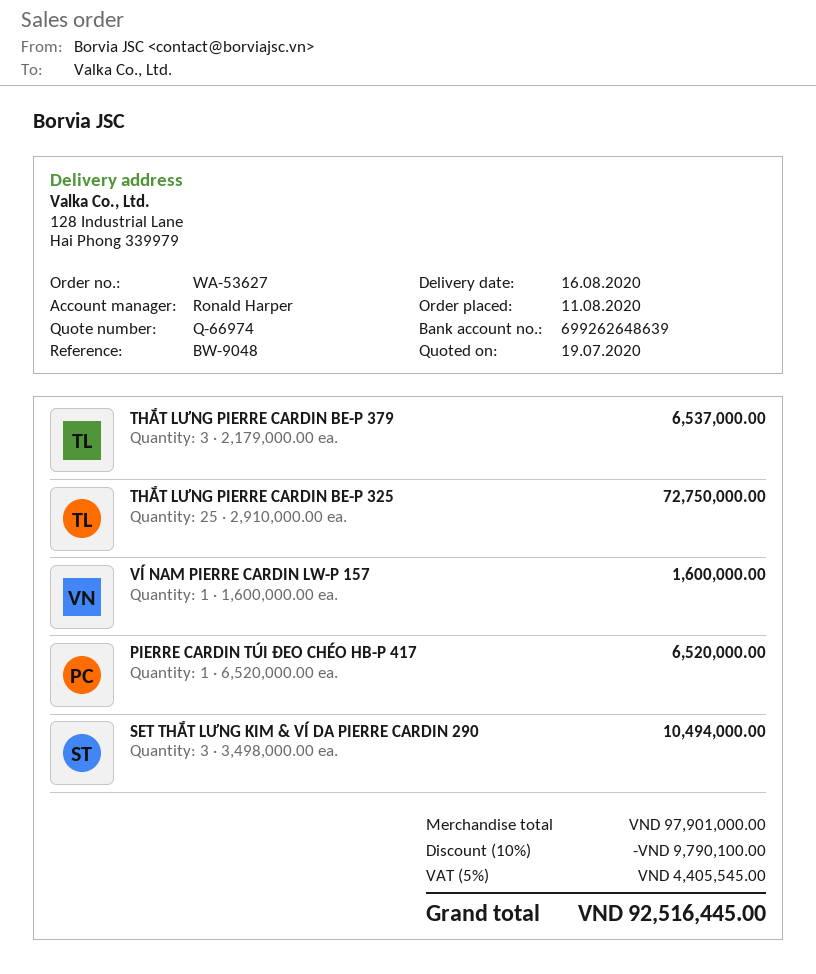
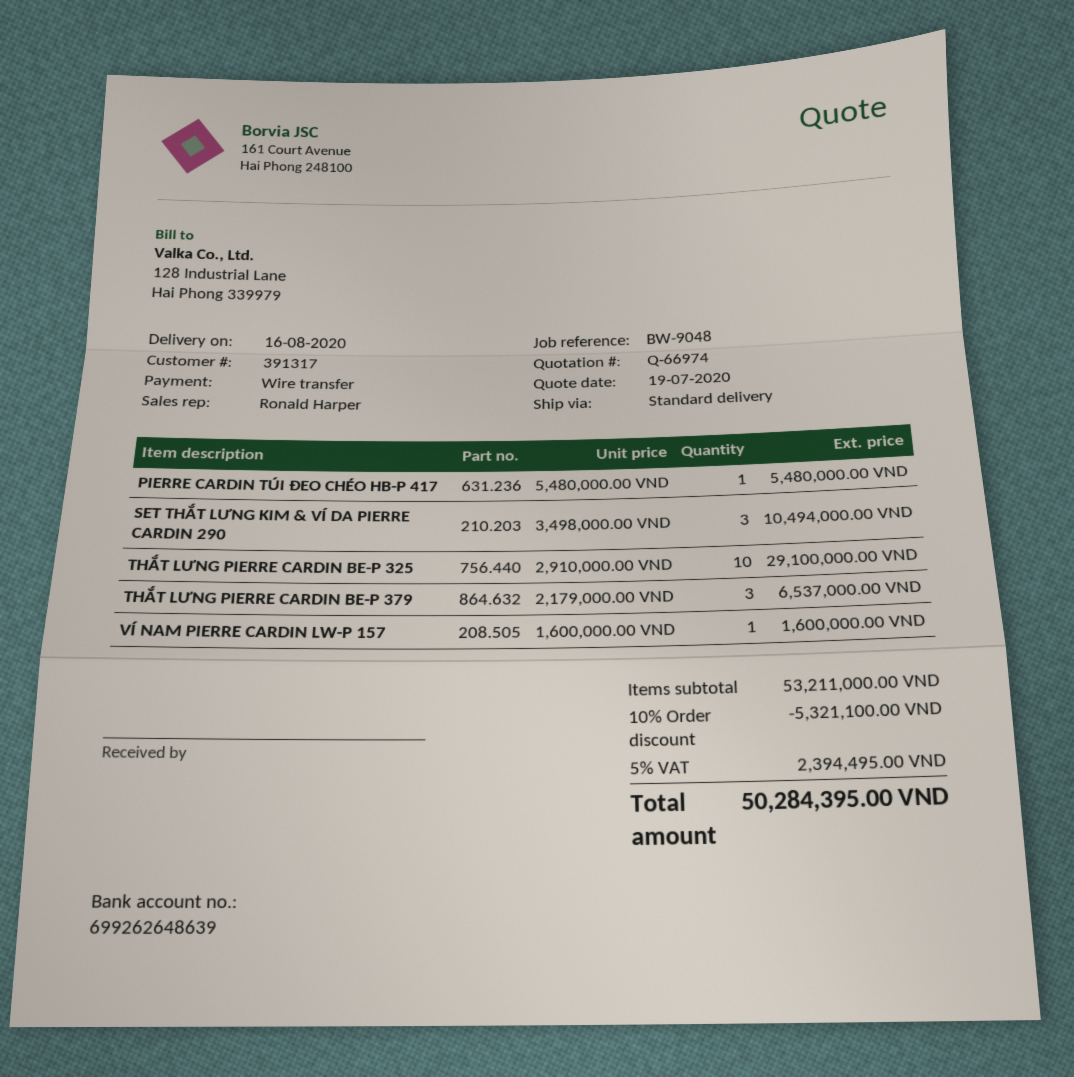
THẮT LƯNG PIERRE CARDIN BE-P 325: 25 x 2910000.00 = 72750000.00 -> 10 x 2910000.00 = 29100000.00
PIERRE CARDIN TÚI ĐEO CHÉO HB-P 417: 1 x 6520000.00 = 6520000.00 -> 1 x 5480000.00 = 5480000.00
subtotal: 97901000.00 -> 53211000.00
discount: 10% = 9790100.00 -> 10% = 5321100.00
tax: 5% = 4405545.00 -> 5% = 2394495.00
total: 92516445.00 -> 50284395.00

